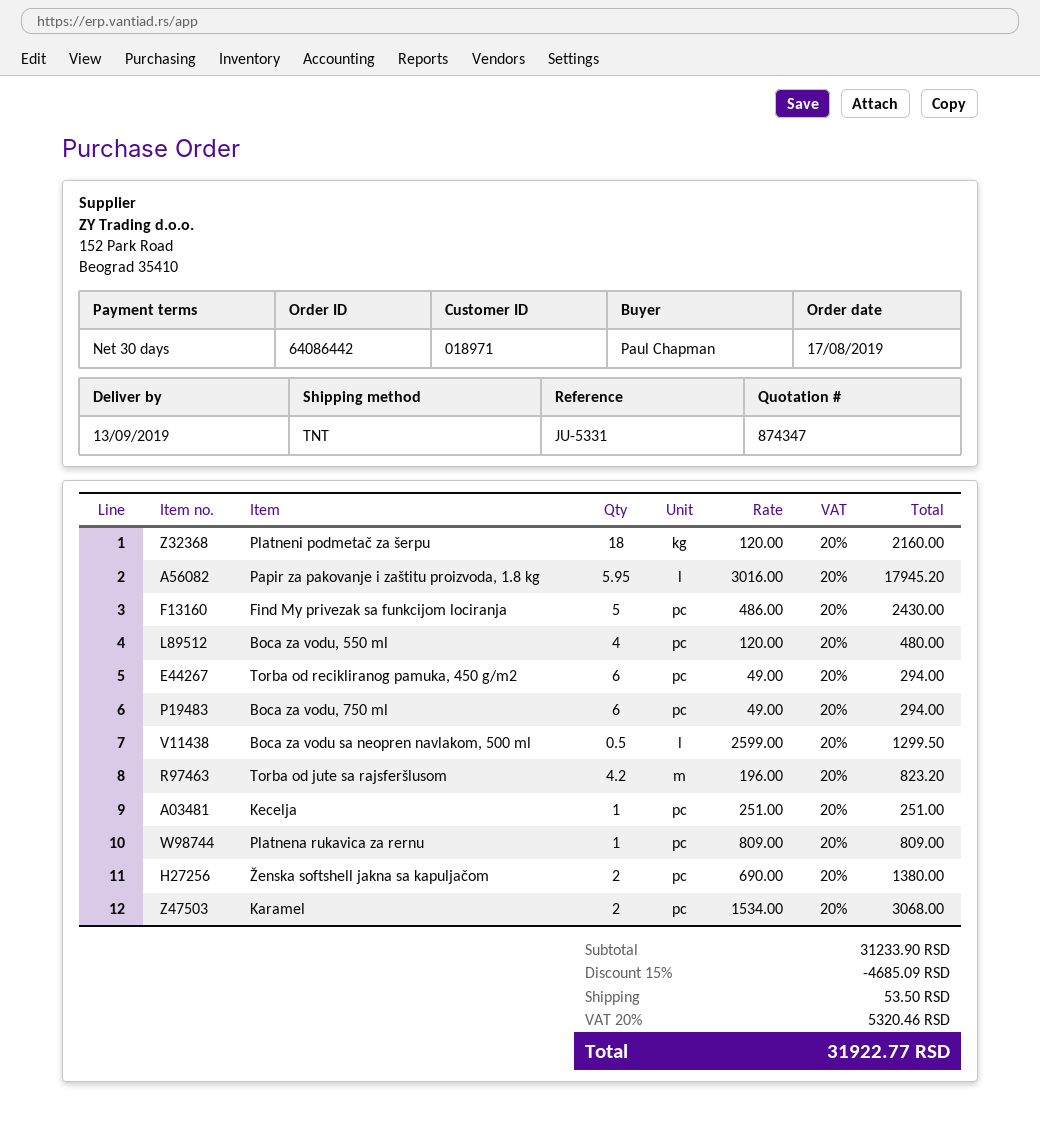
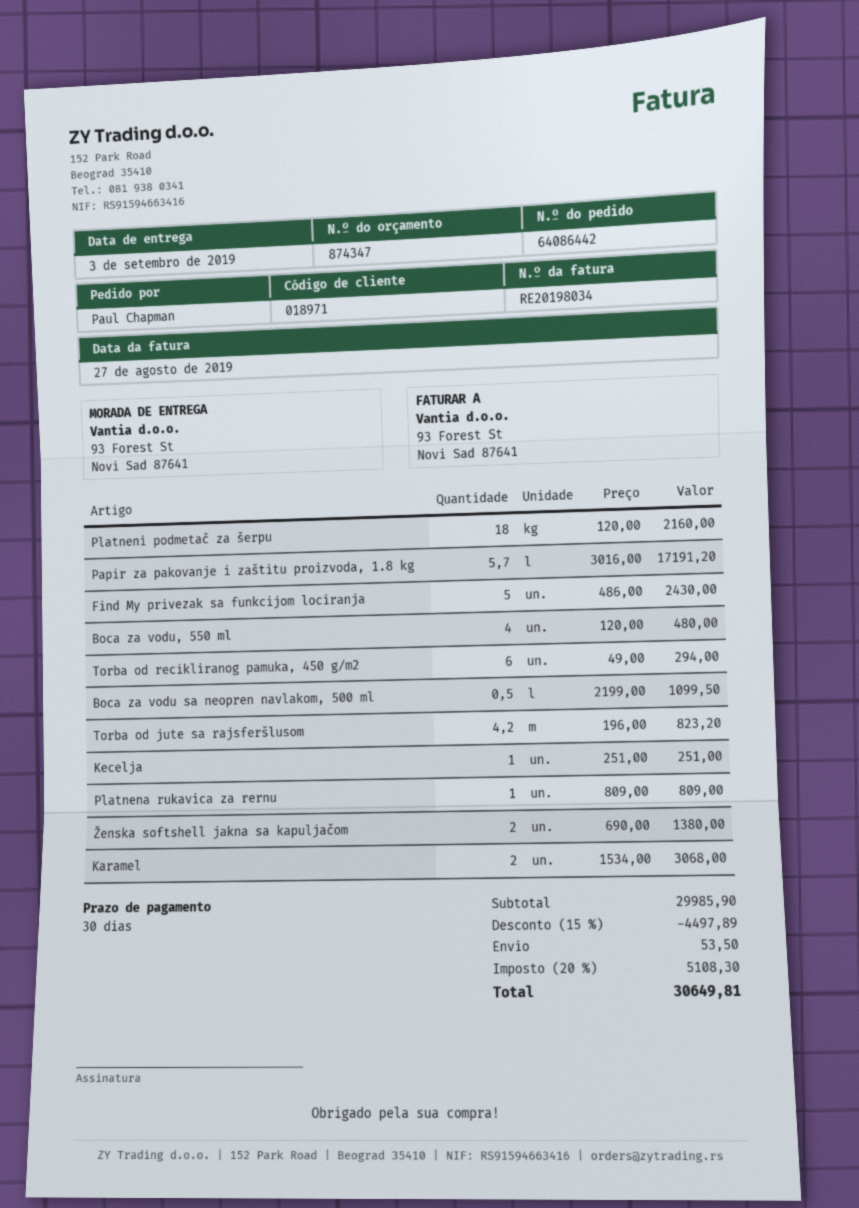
delivery date: 2019-09-13 -> 2019-09-03
Papir za pakovanje i zaštitu proizvoda, 1.8 kg: 5.95 x 3016.00 = 17945.20 -> 5.7 x 3016.00 = 17191.20
Boca za vodu, 750 ml: 6 x 49.00 = 294.00 -> none
Boca za vodu sa neopren navlakom, 500 ml: 0.5 x 2599.00 = 1299.50 -> 0.5 x 2199.00 = 1099.50
subtotal: 31233.90 -> 29985.90
discount: 15% = 4685.09 -> 15% = 4497.89
tax: 20% = 5320.46 -> 20% = 5108.30
total: 31922.77 -> 30649.81

